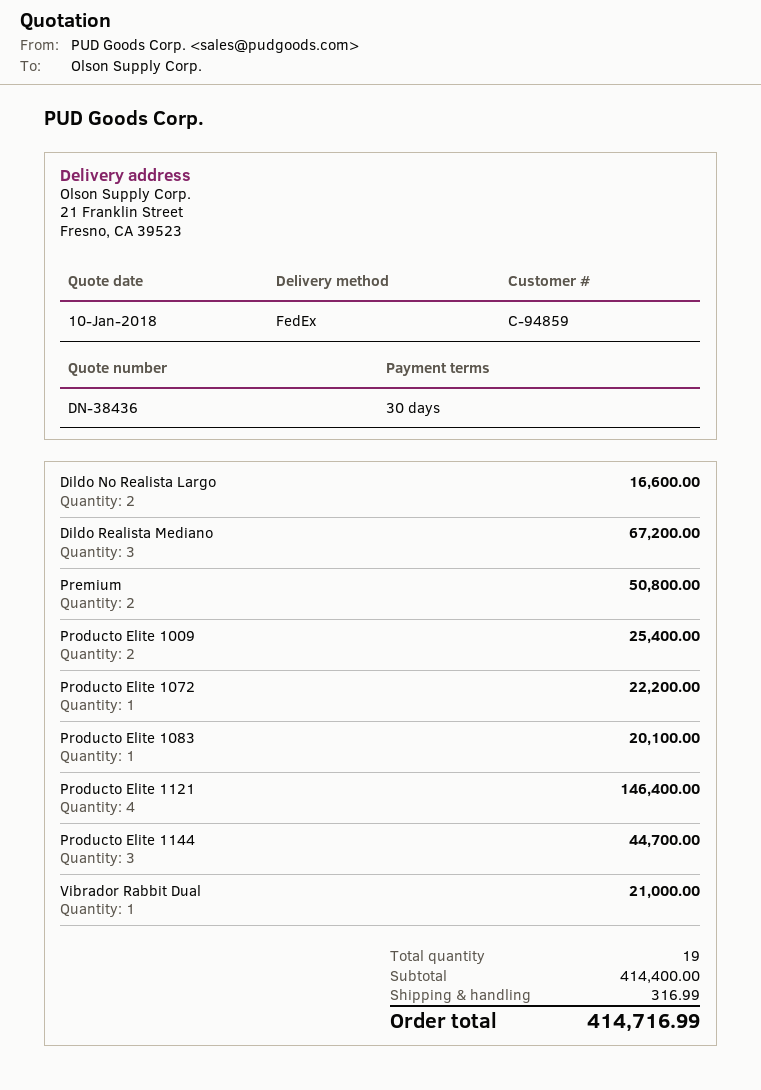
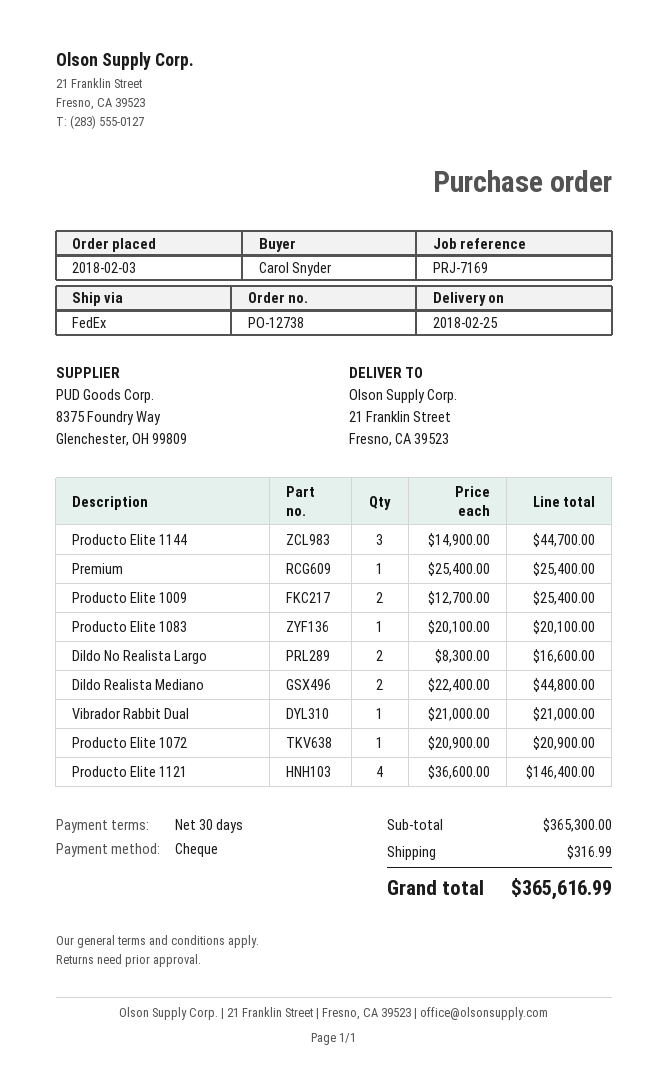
Dildo Realista Mediano: 3 for 67200.00 -> 2 for 44800.00
Premium: 2 for 50800.00 -> 1 for 25400.00
Producto Elite 1072: 1 for 22200.00 -> 1 for 20900.00
subtotal: 414400.00 -> 365300.00
total: 414716.99 -> 365616.99

